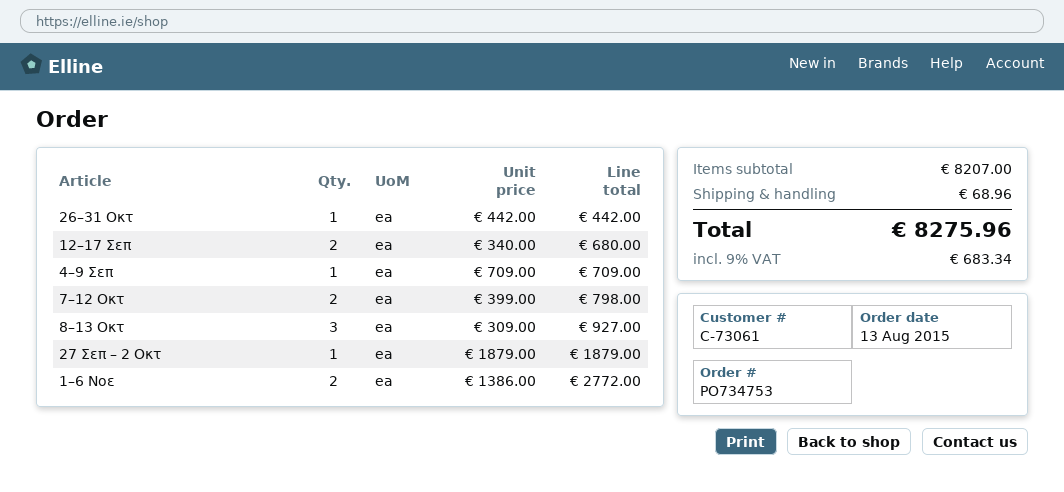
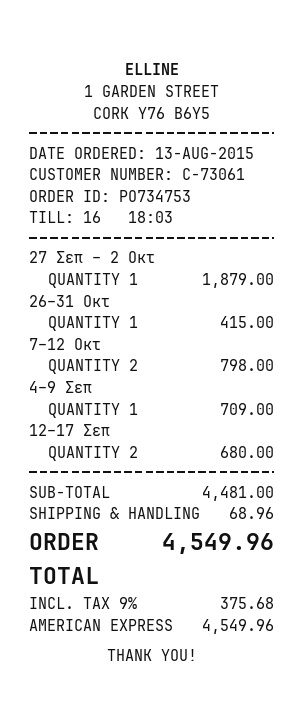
26–31 Οκτ: 1 for 442.00 -> 1 for 415.00
8–13 Οκτ: 3 for 927.00 -> none
1–6 Νοε: 2 for 2772.00 -> none
subtotal: 8207.00 -> 4481.00
tax: 9% = 683.34 -> 9% = 375.68
total: 8275.96 -> 4549.96

